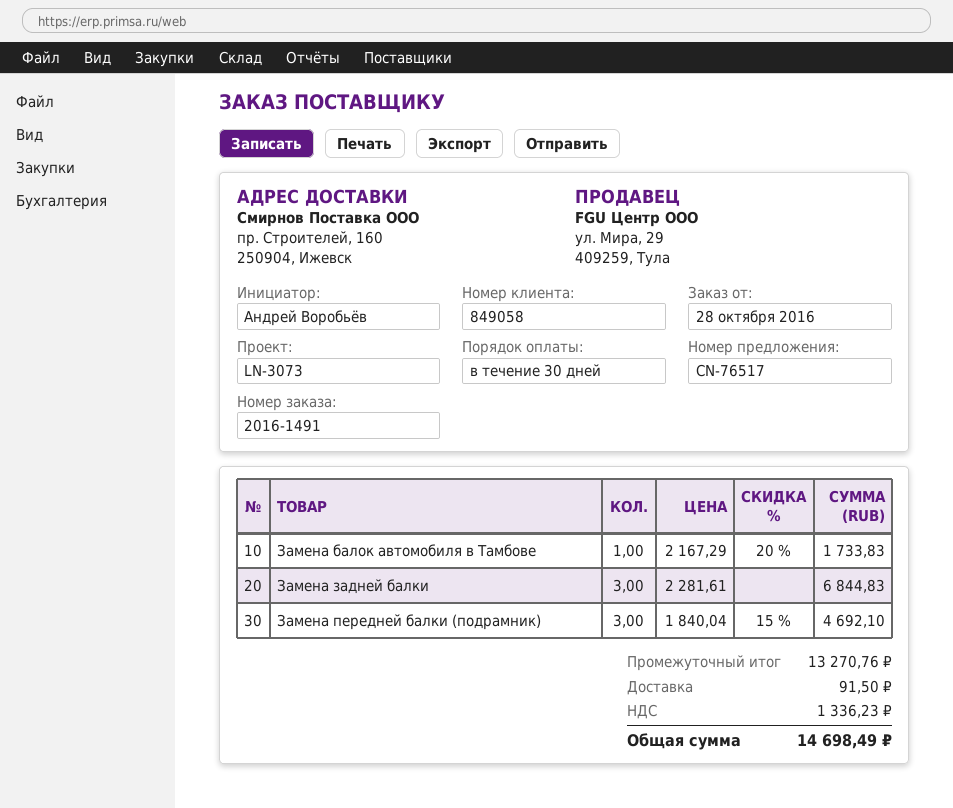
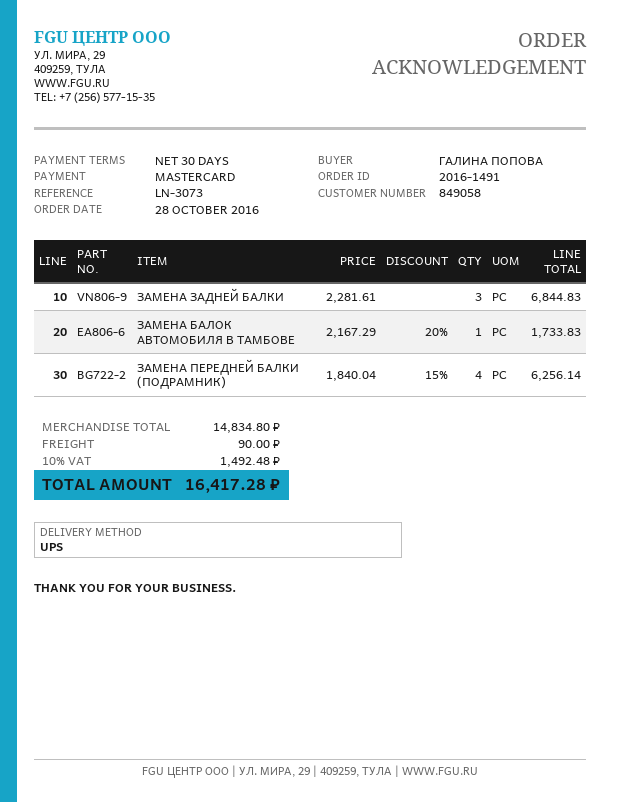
ordered by: Андрей Воробьёв -> ГАЛИНА ПОПОВА
Замена передней балки (подрамник): 3 x 1840.04 - 15% = 4692.10 -> 4 x 1840.04 - 15% = 6256.14
subtotal: 13270.76 -> 14834.80
shipping: 91.50 -> 90.00
tax: 1336.23 -> 1492.48
total: 14698.49 -> 16417.28

